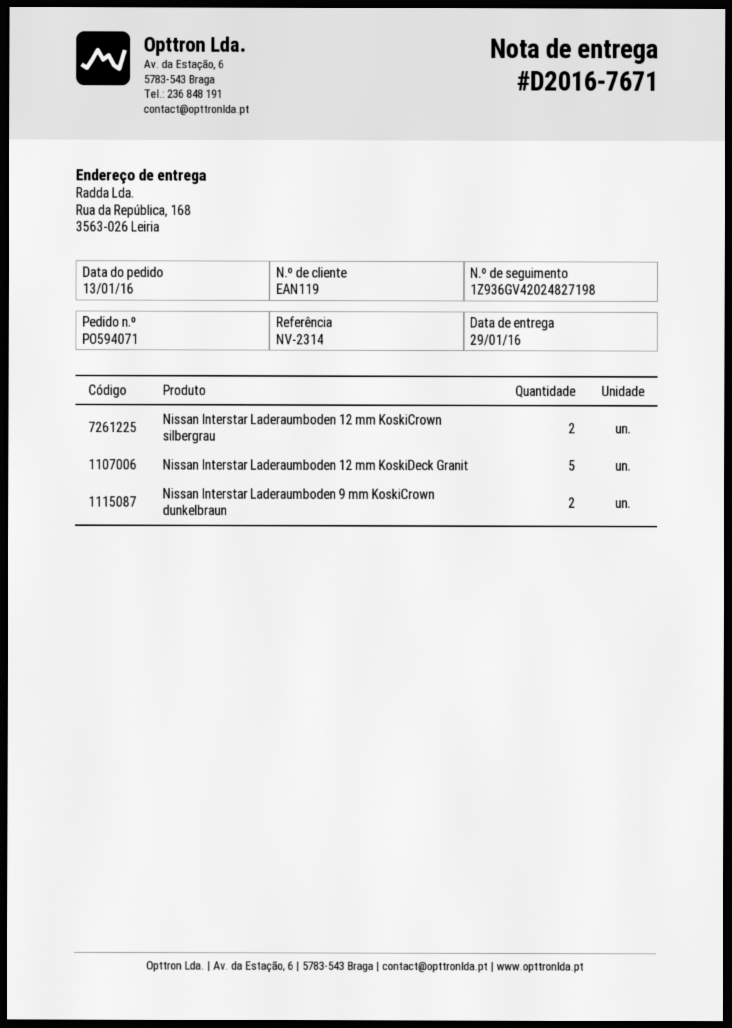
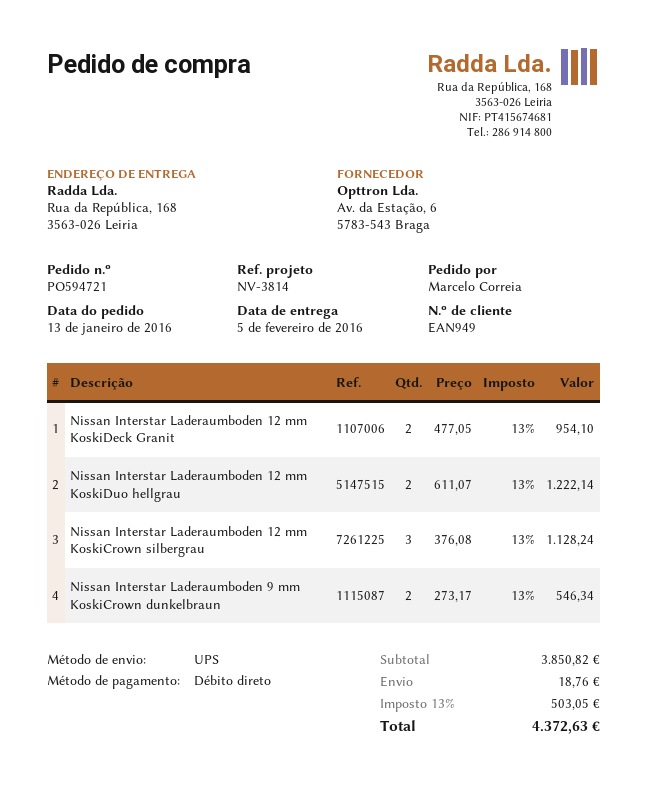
order number: PO594071 -> PO594721
delivery date: 2016-01-29 -> 2016-02-05
customer number: EAN119 -> EAN949
reference: NV-2314 -> NV-3814
Nissan Interstar Laderaumboden 12 mm KoskiCrown silbergrau: 2 -> 3
Nissan Interstar Laderaumboden 12 mm KoskiDeck Granit: 5 -> 2
Nissan Interstar Laderaumboden 12 mm KoskiDuo hellgrau: none -> 2

